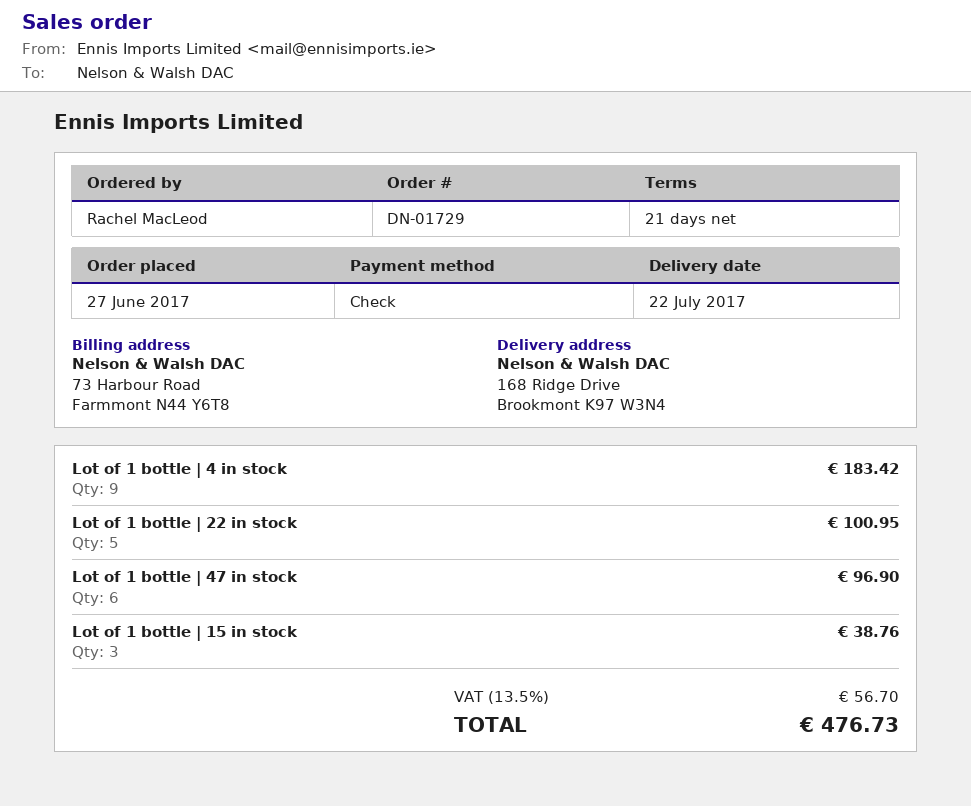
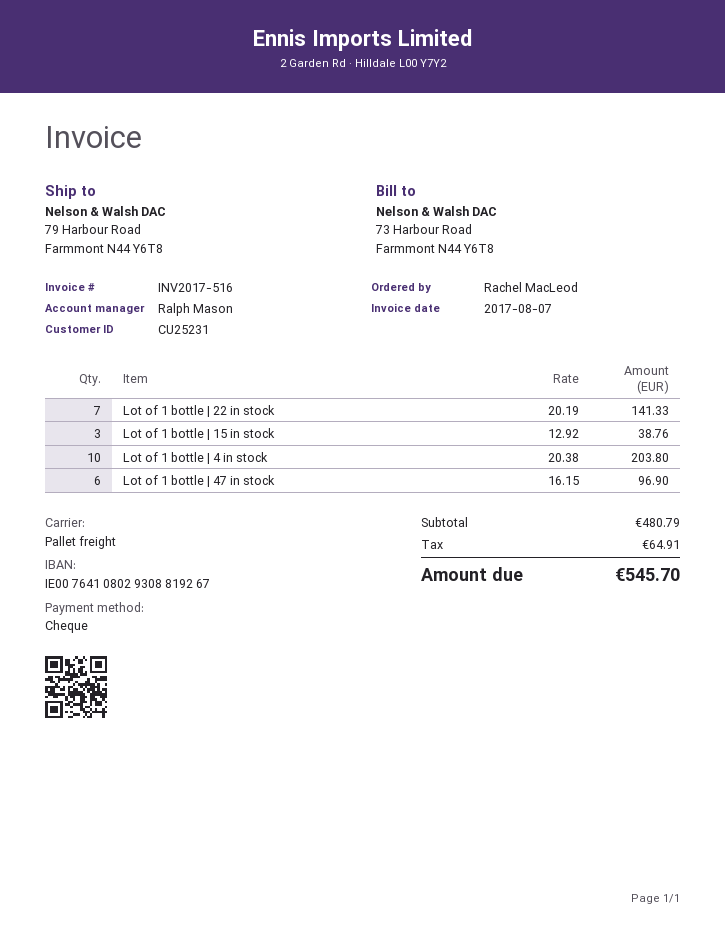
ship to: 168 Ridge Drive, Brookmont K97 W3N4 -> 79 Harbour Road, Farmmont N44 Y6T8
Lot of 1 bottle | 4 in stock: 9 for 183.42 -> 10 for 203.80
Lot of 1 bottle | 22 in stock: 5 for 100.95 -> 7 for 141.33
tax: 56.70 -> 64.91
total: 476.73 -> 545.70

